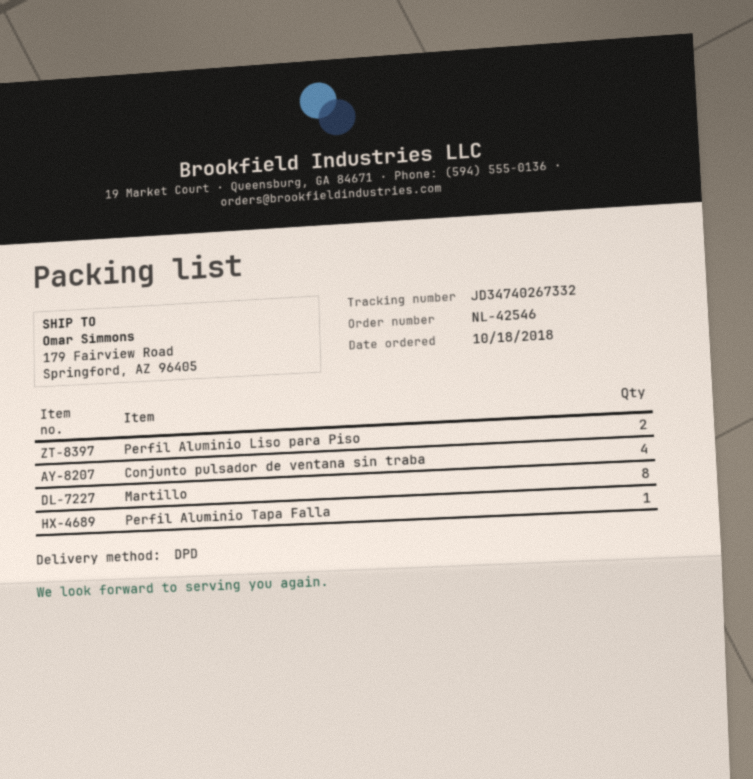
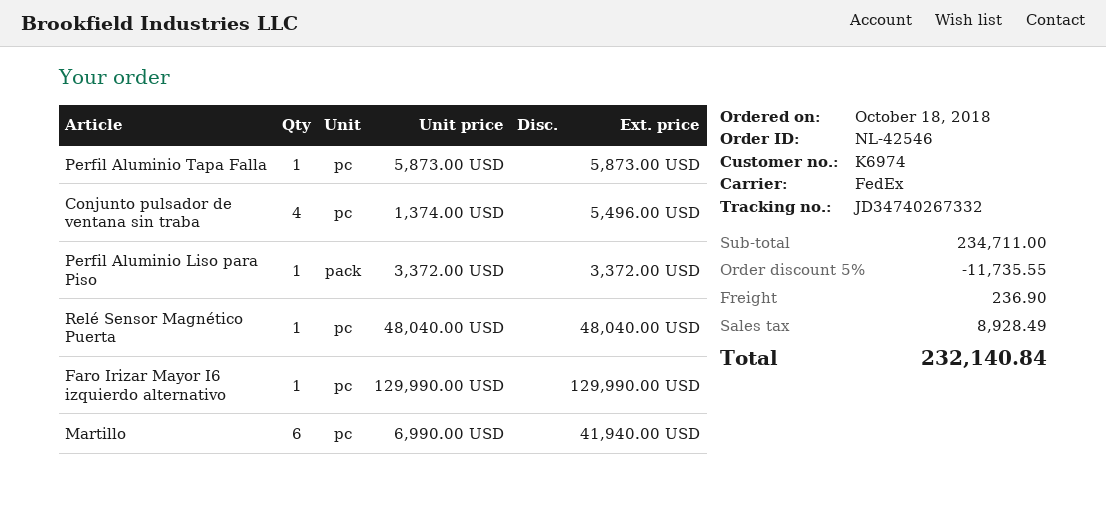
shipping method: DPD -> FedEx
Perfil Aluminio Liso para Piso: 2 -> 1
Martillo: 8 -> 6
Relé Sensor Magnético Puerta: none -> 1
Faro Irizar Mayor I6 izquierdo alternativo: none -> 1

